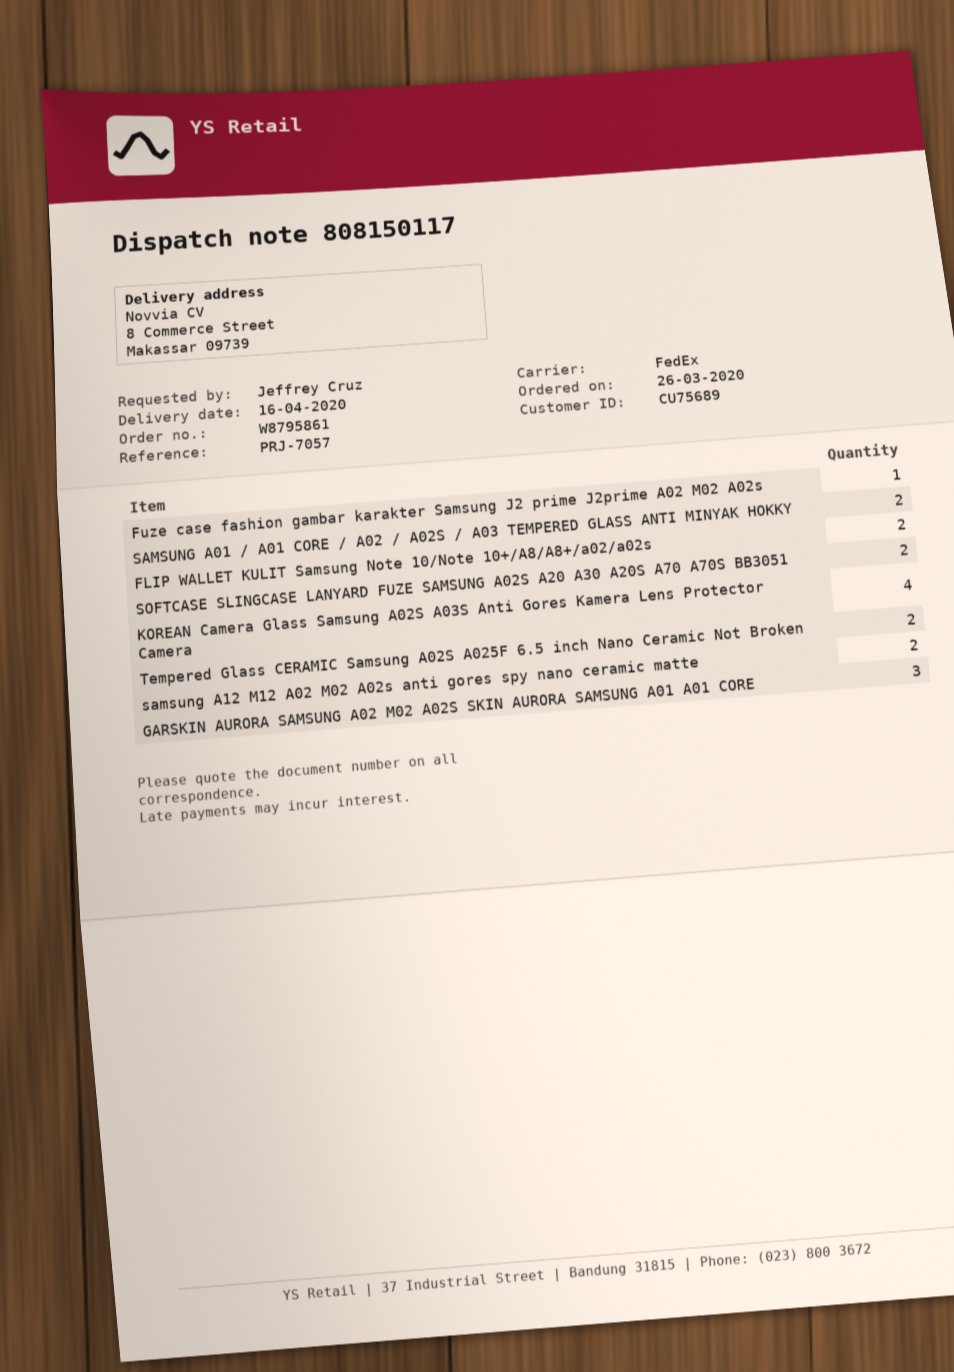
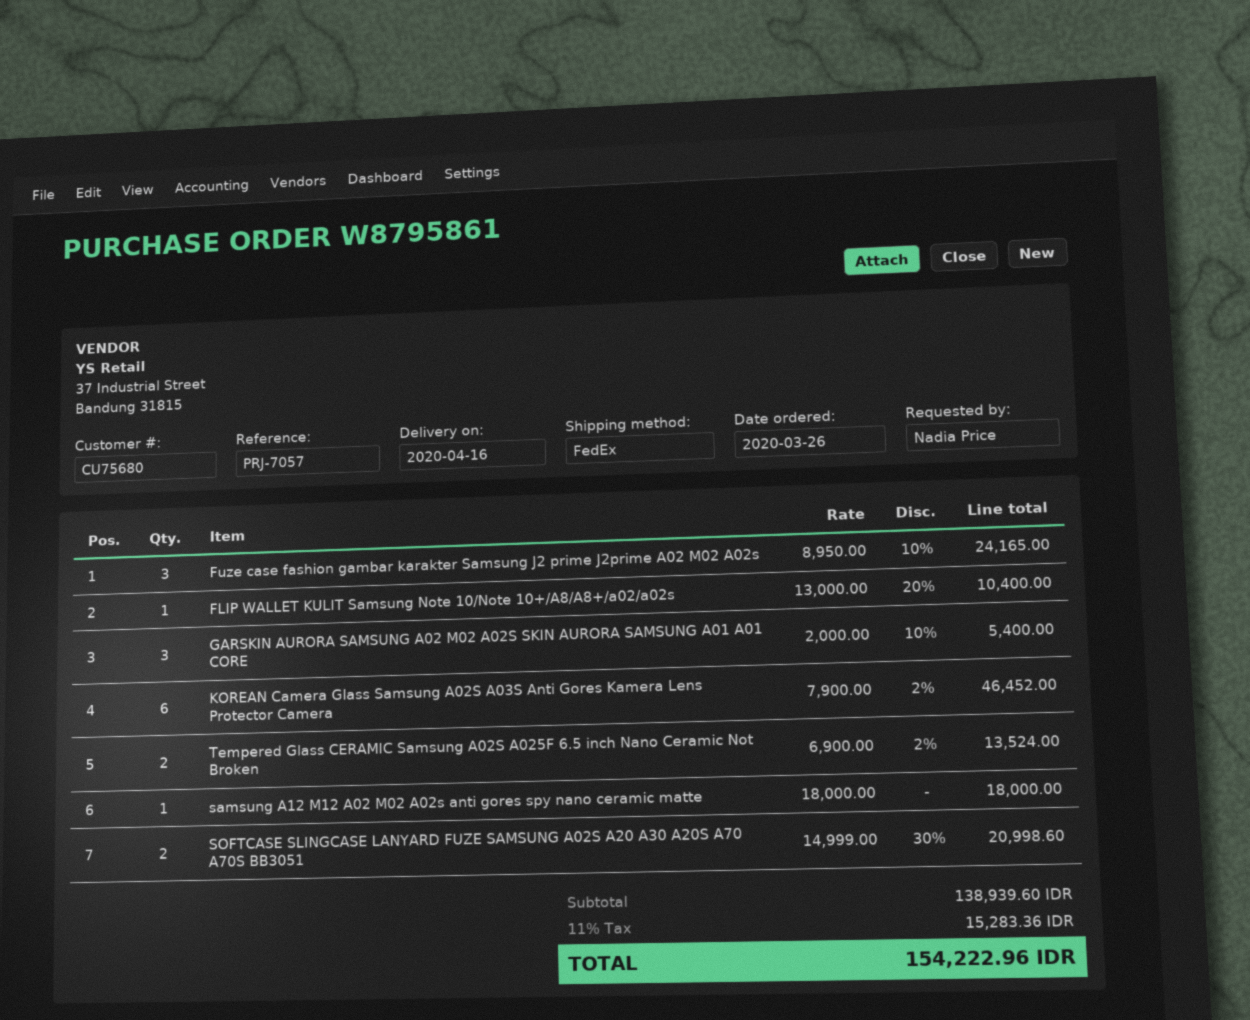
customer number: CU75689 -> CU75680
ordered by: Jeffrey Cruz -> Nadia Price
Fuze case fashion gambar karakter Samsung J2 prime J2prime A02 M02 A02s: 1 -> 3
SAMSUNG A01 / A01 CORE / A02 / A02S / A03 TEMPERED GLASS ANTI MINYAK HOKKY: 2 -> none
FLIP WALLET KULIT Samsung Note 10/Note 10+/A8/A8+/a02/a02s: 2 -> 1
KOREAN Camera Glass Samsung A02S A03S Anti Gores Kamera Lens Protector Camera: 4 -> 6
samsung A12 M12 A02 M02 A02s anti gores spy nano ceramic matte: 2 -> 1

